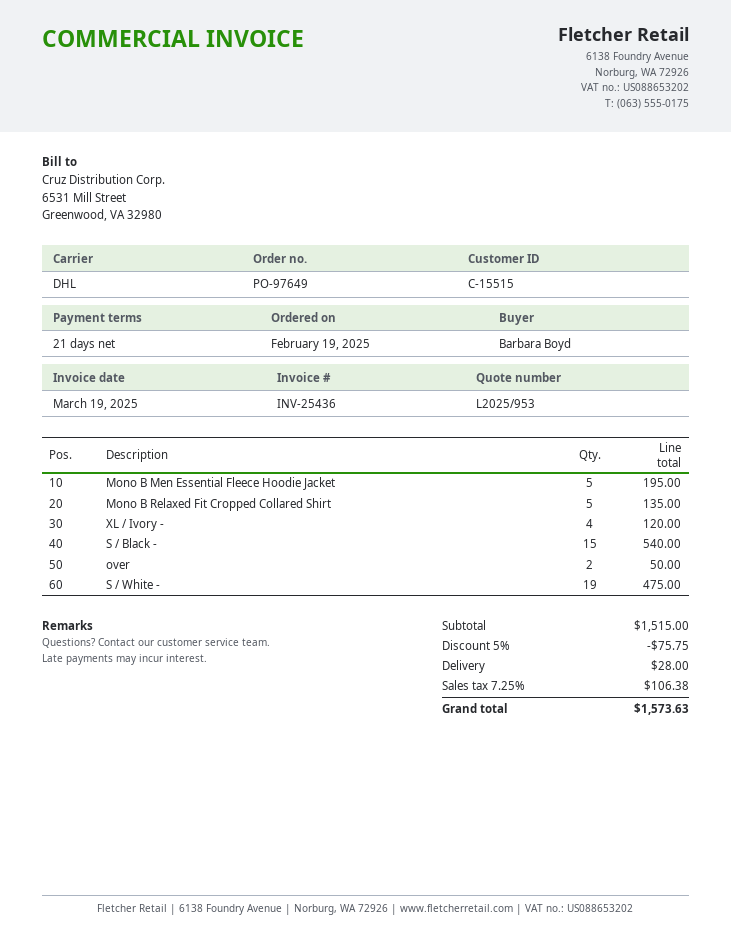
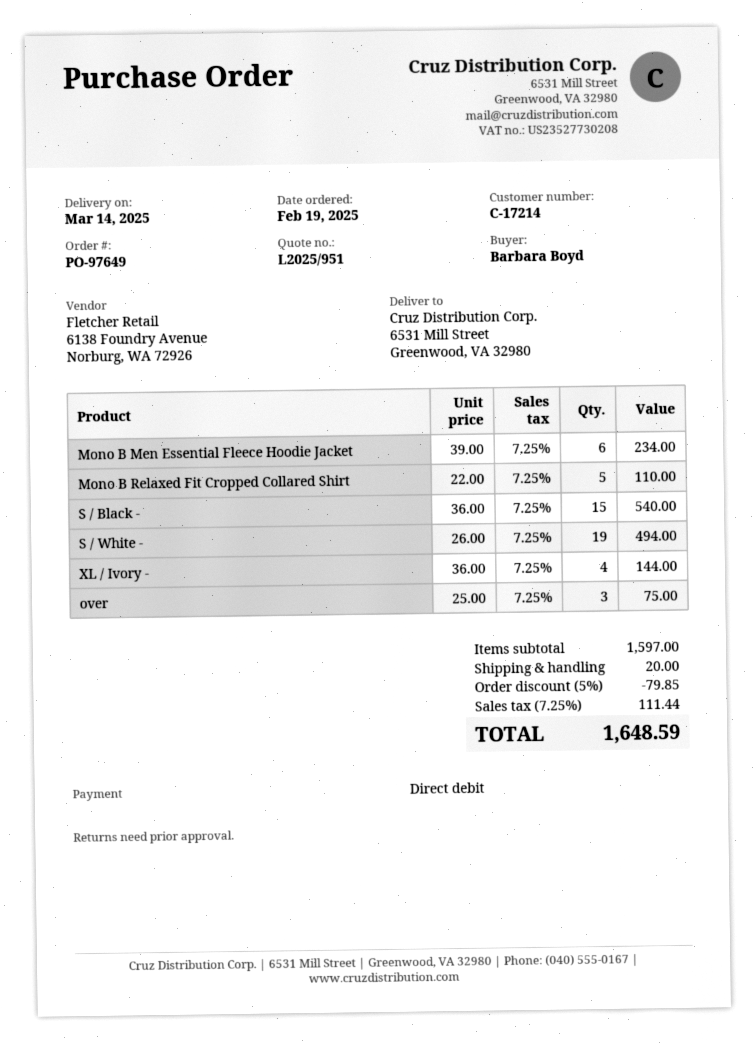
quote number: L2025/953 -> L2025/951
customer number: C-15515 -> C-17214
Mono B Men Essential Fleece Hoodie Jacket: 5 for 195.00 -> 6 for 234.00
Mono B Relaxed Fit Cropped Collared Shirt: 5 for 135.00 -> 5 for 110.00
XL / Ivory -: 4 for 120.00 -> 4 for 144.00
over: 2 for 50.00 -> 3 for 75.00
S / White -: 19 for 475.00 -> 19 for 494.00
subtotal: 1515.00 -> 1597.00
discount: 5% = 75.75 -> 5% = 79.85
shipping: 28.00 -> 20.00
tax: 7.25% = 106.38 -> 7.25% = 111.44
total: 1573.63 -> 1648.59

